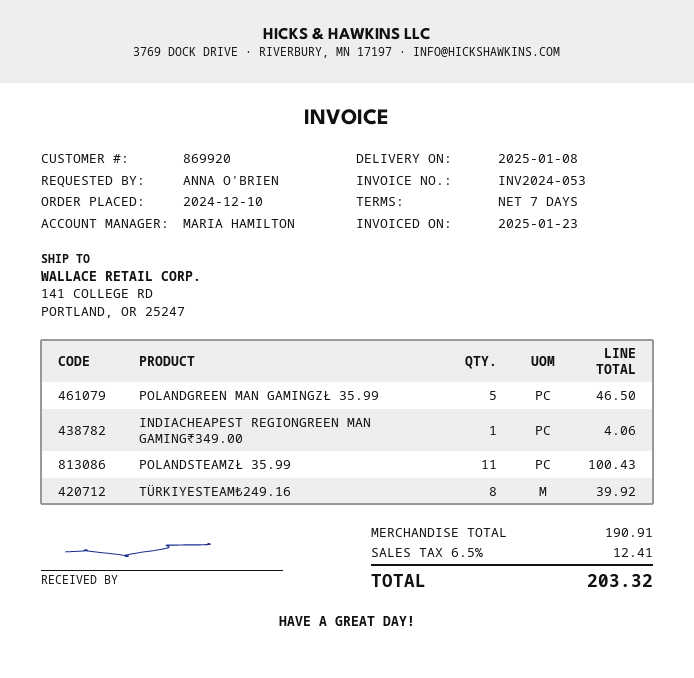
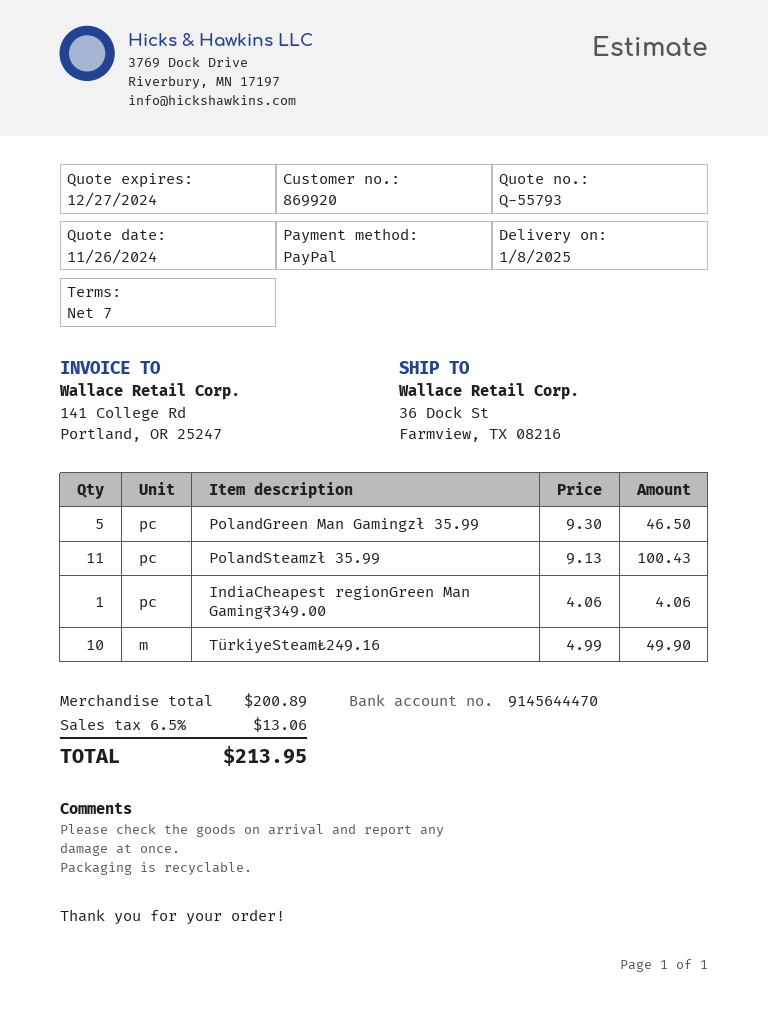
ship to: 141 COLLEGE RD, PORTLAND, OR 25247 -> 36 Dock St, Farmview, TX 08216
TÜRKIYESTEAM₺249.16: 8 for 39.92 -> 10 for 49.90
subtotal: 190.91 -> 200.89
tax: 6.5% = 12.41 -> 6.5% = 13.06
total: 203.32 -> 213.95

